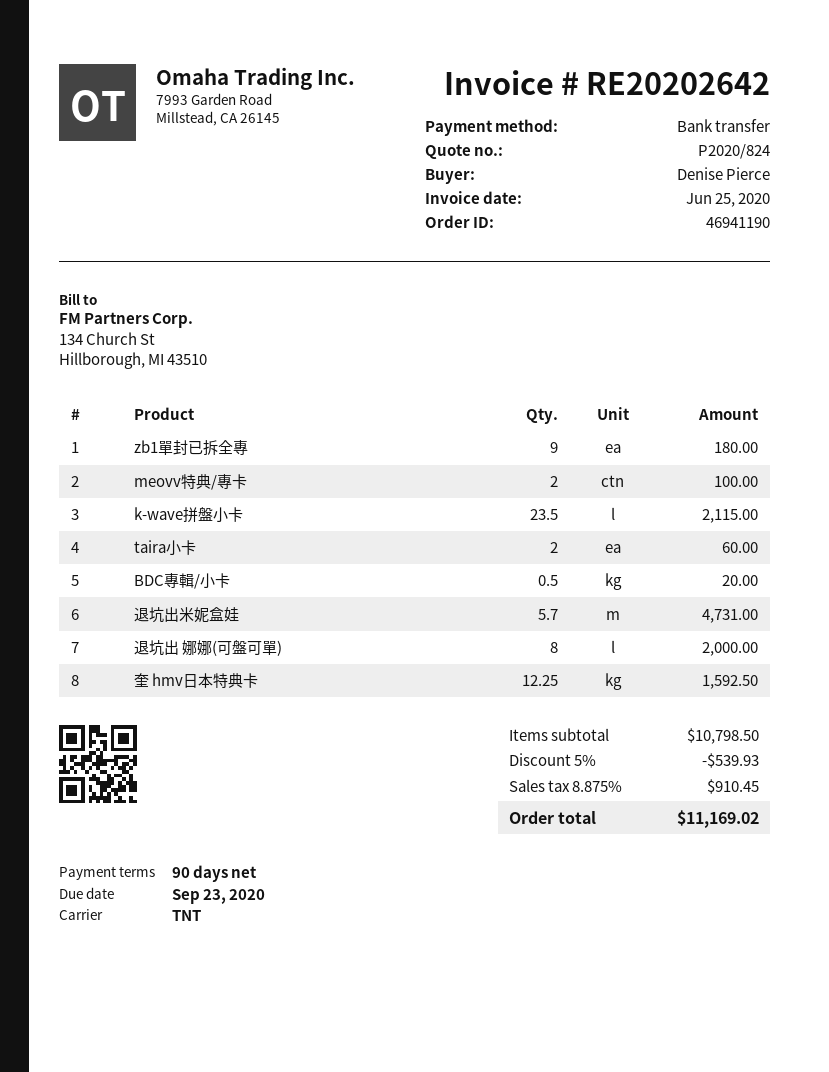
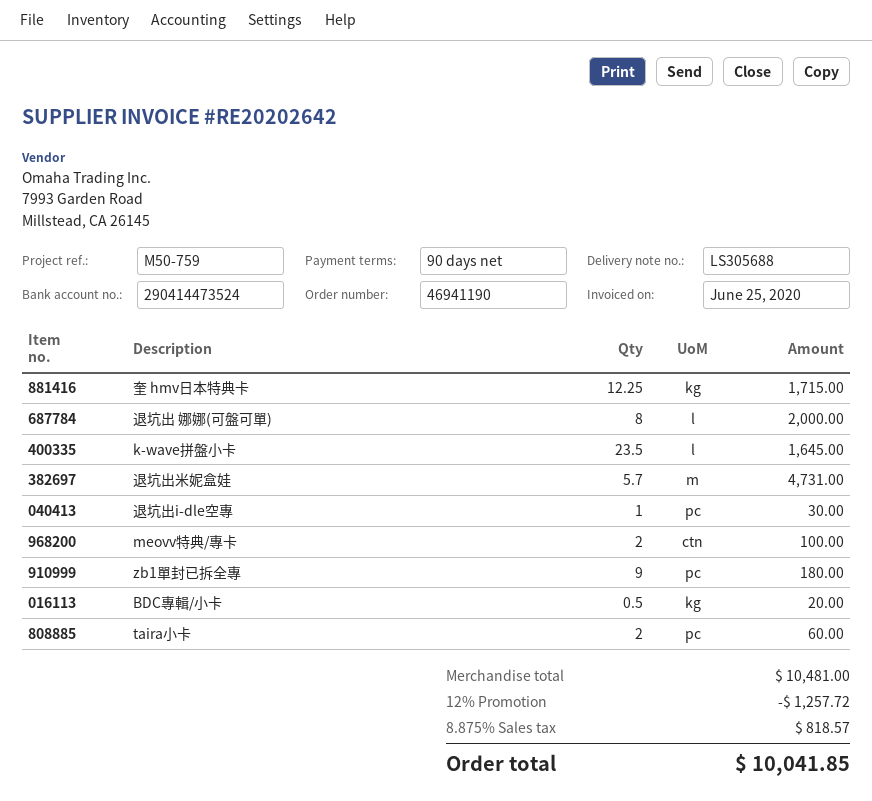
k-wave拼盤小卡: 23.5 for 2115.00 -> 23.5 for 1645.00
奎 hmv日本特典卡: 12.25 for 1592.50 -> 12.25 for 1715.00
退坑出i-dle空專: none -> 1 for 30.00
subtotal: 10798.50 -> 10481.00
discount: 5% = 539.93 -> 12% = 1257.72
tax: 8.875% = 910.45 -> 8.875% = 818.57
total: 11169.02 -> 10041.85

